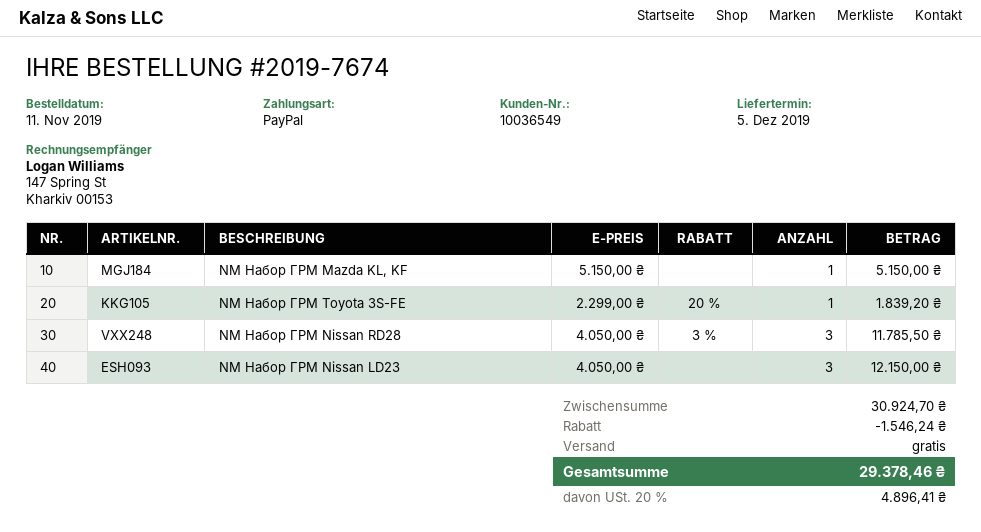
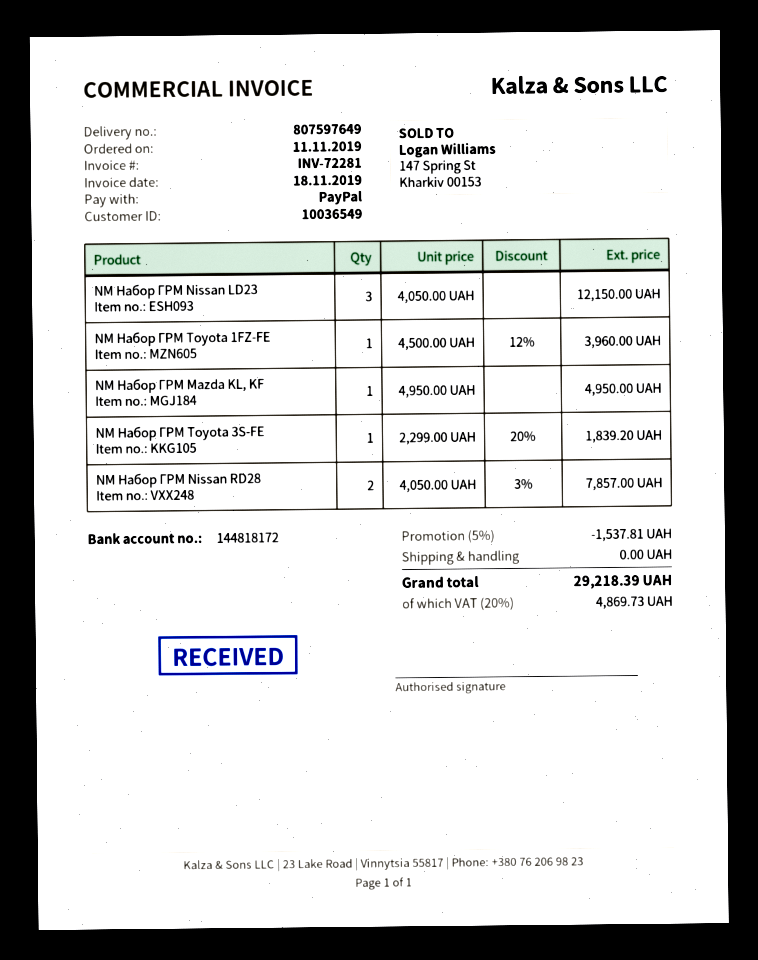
NM Набор ГРМ Mazda KL, KF: 1 x 5150.00 = 5150.00 -> 1 x 4950.00 = 4950.00
NM Набор ГРМ Nissan RD28: 3 x 4050.00 - 3% = 11785.50 -> 2 x 4050.00 - 3% = 7857.00
NM Набор ГРМ Toyota 1FZ-FE: none -> 1 x 4500.00 - 12% = 3960.00
discount: 1546.24 -> 1537.81
tax: 20% = 4896.41 -> 20% = 4869.73
total: 29378.46 -> 29218.39

